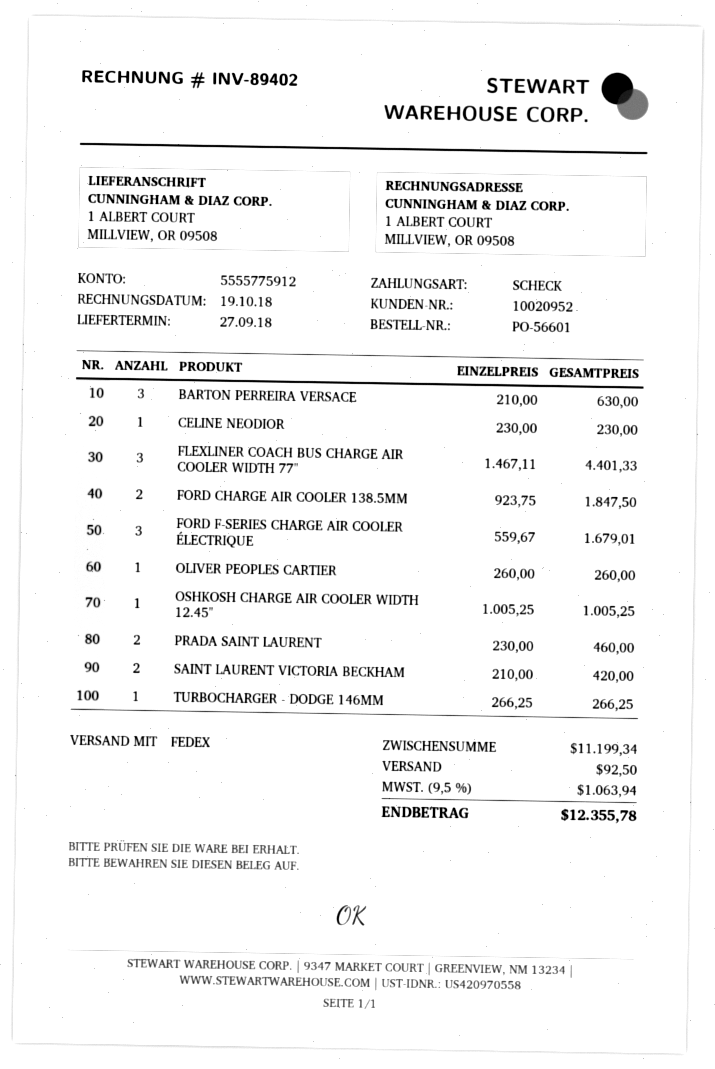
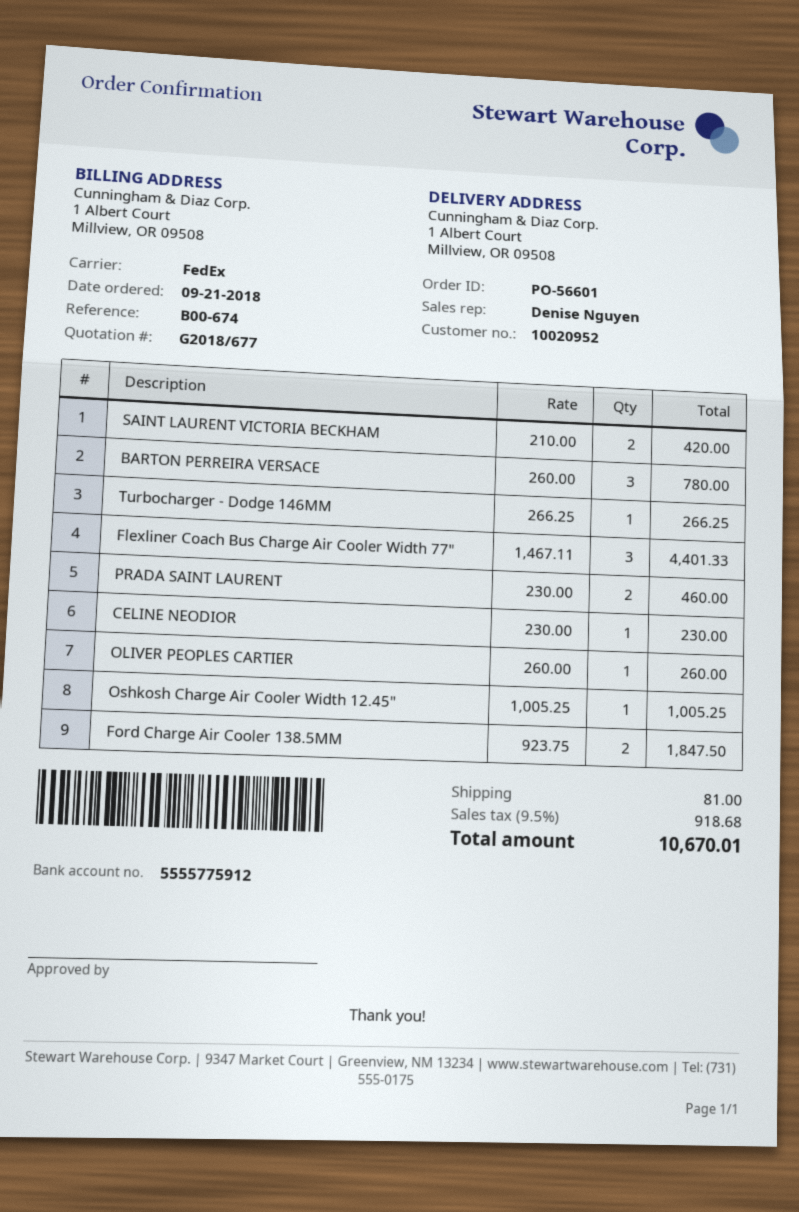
BARTON PERREIRA VERSACE: 3 x 210.00 = 630.00 -> 3 x 260.00 = 780.00
FORD F-SERIES CHARGE AIR COOLER ÉLECTRIQUE: 3 x 559.67 = 1679.01 -> none
shipping: 92.50 -> 81.00
tax: 9.5% = 1063.94 -> 9.5% = 918.68
total: 12355.78 -> 10670.01

